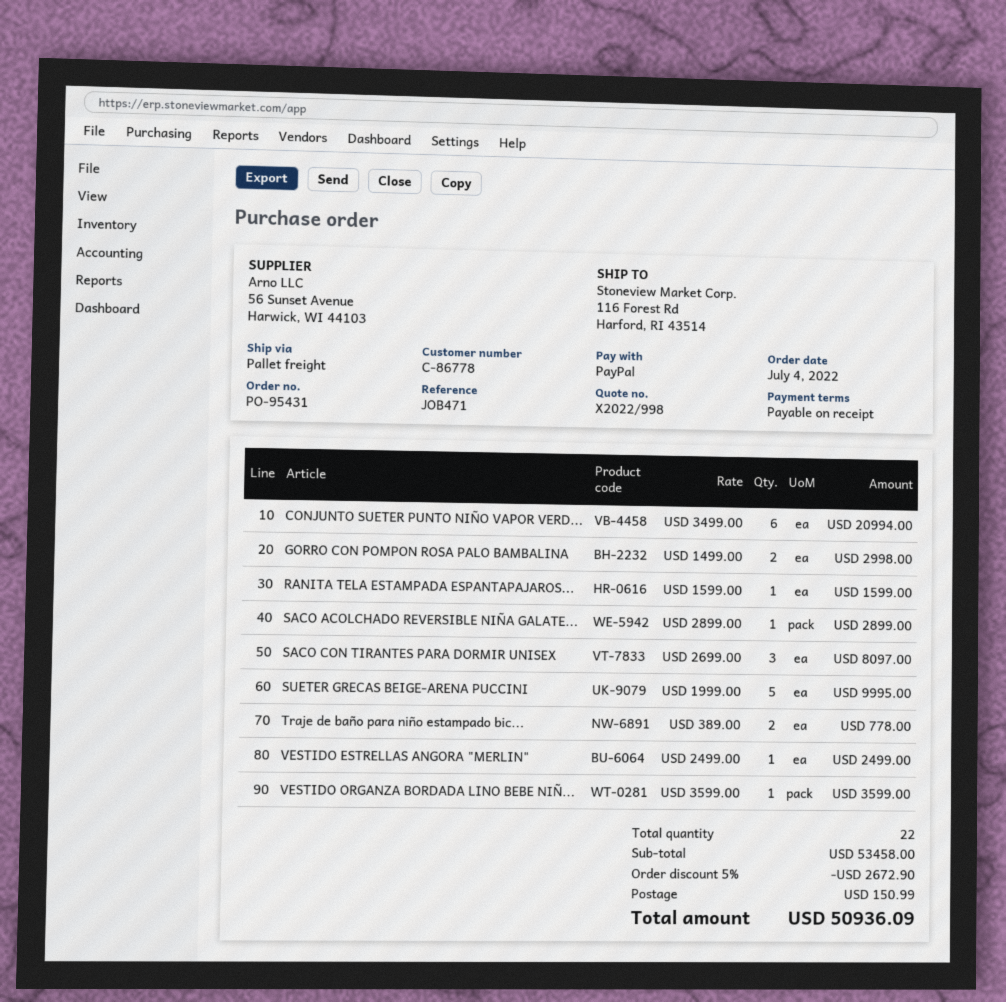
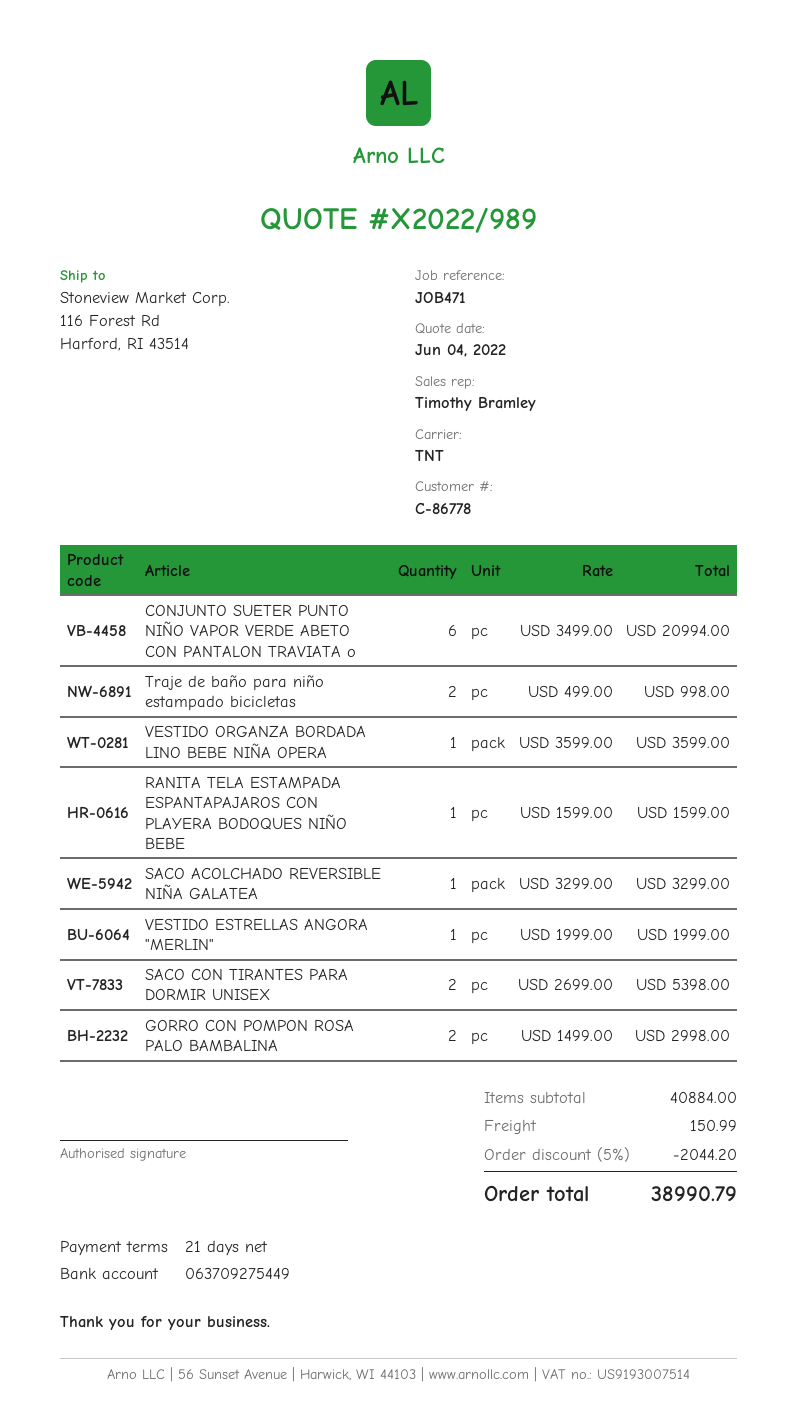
quote number: X2022/998 -> X2022/989
payment terms: on receipt -> 21 days
shipping method: pallet freight -> TNT
SACO ACOLCHADO REVERSIBLE NIÑA GALATE...: 1 x 2899.00 = 2899.00 -> 1 x 3299.00 = 3299.00
SACO CON TIRANTES PARA DORMIR UNISEX: 3 x 2699.00 = 8097.00 -> 2 x 2699.00 = 5398.00
SUETER GRECAS BEIGE-ARENA PUCCINI: 5 x 1999.00 = 9995.00 -> none
Traje de baño para niño estampado bic...: 2 x 389.00 = 778.00 -> 2 x 499.00 = 998.00
VESTIDO ESTRELLAS ANGORA "MERLIN": 1 x 2499.00 = 2499.00 -> 1 x 1999.00 = 1999.00
subtotal: 53458.00 -> 40884.00
discount: 5% = 2672.90 -> 5% = 2044.20
total: 50936.09 -> 38990.79

